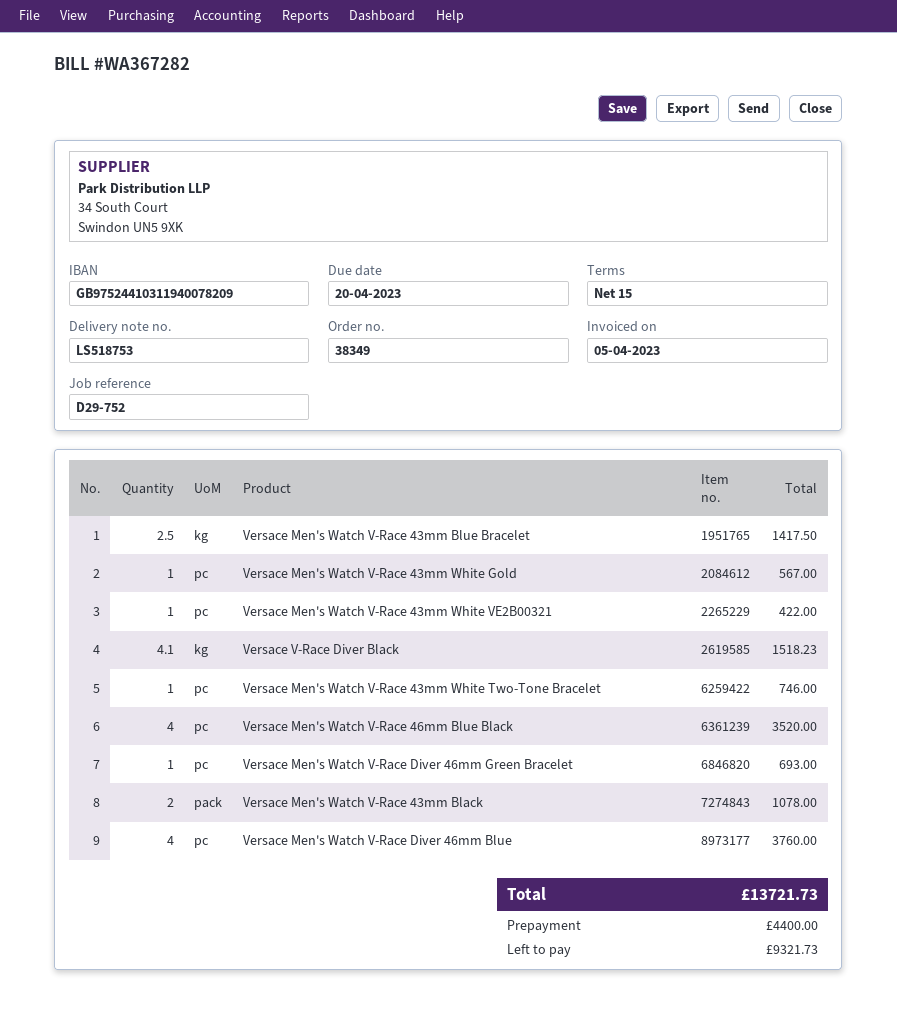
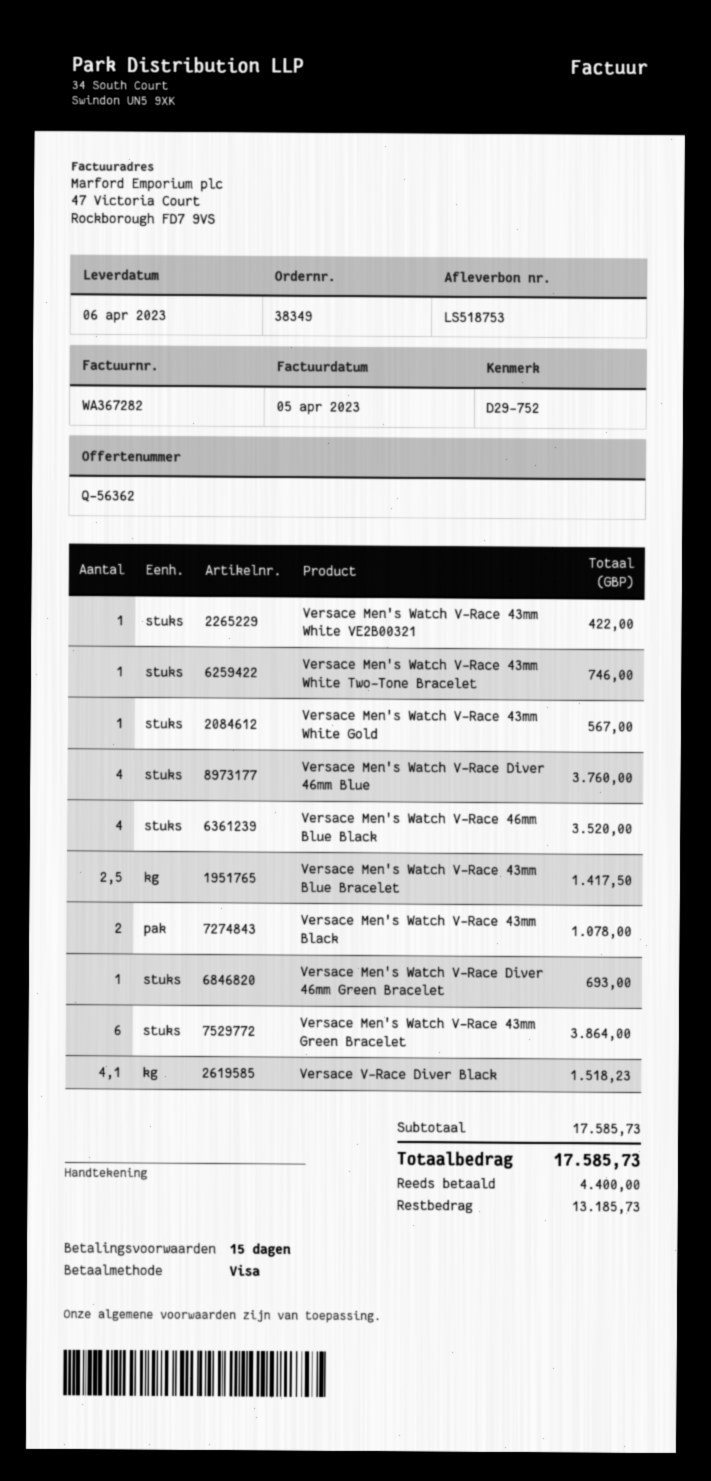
Versace Men's Watch V-Race 43mm Green Bracelet: none -> 6 for 3864.00
total: 13721.73 -> 17585.73
balance: 9321.73 -> 13185.73

